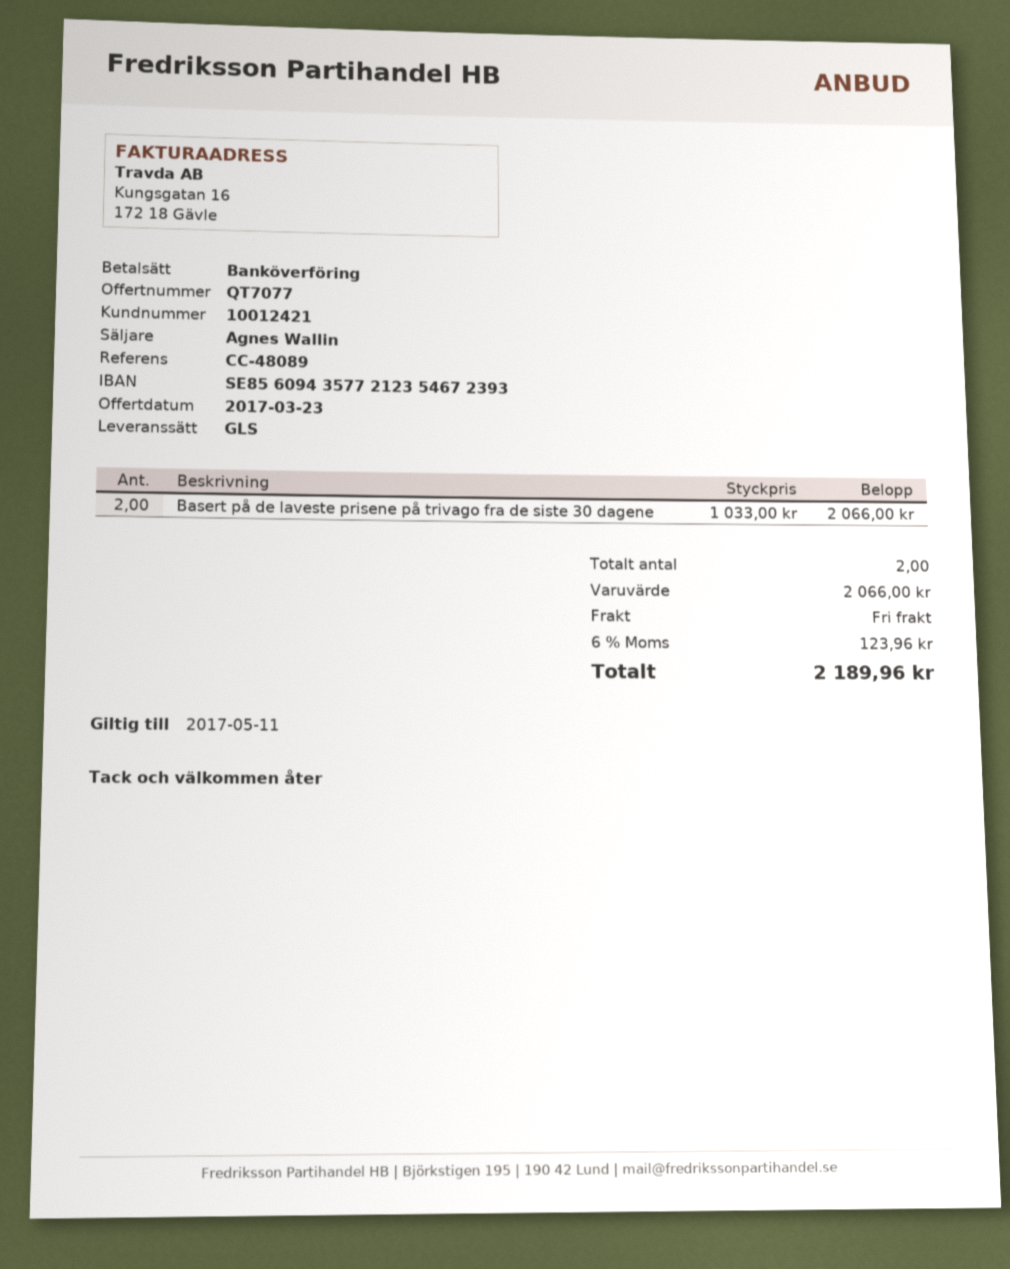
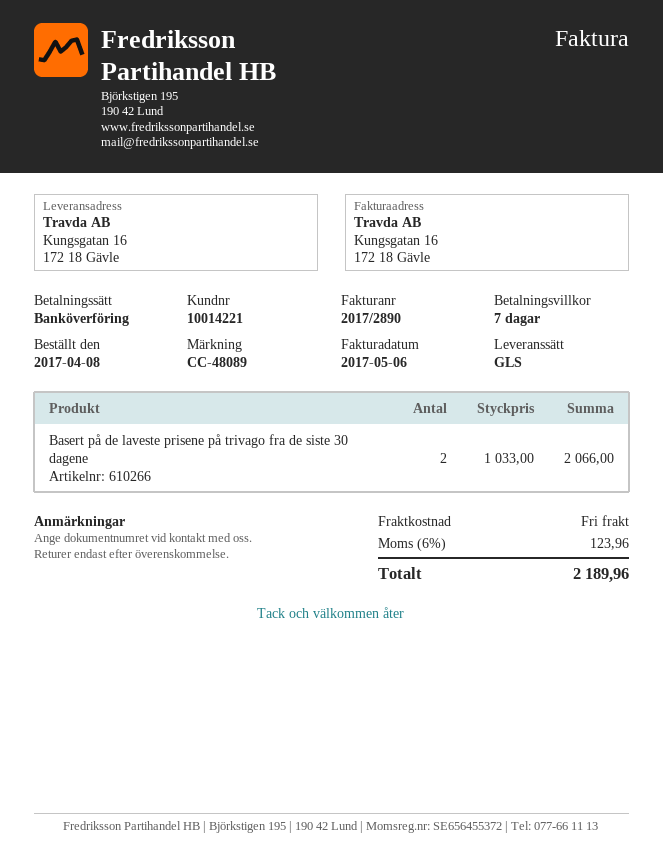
customer number: 10012421 -> 10014221

